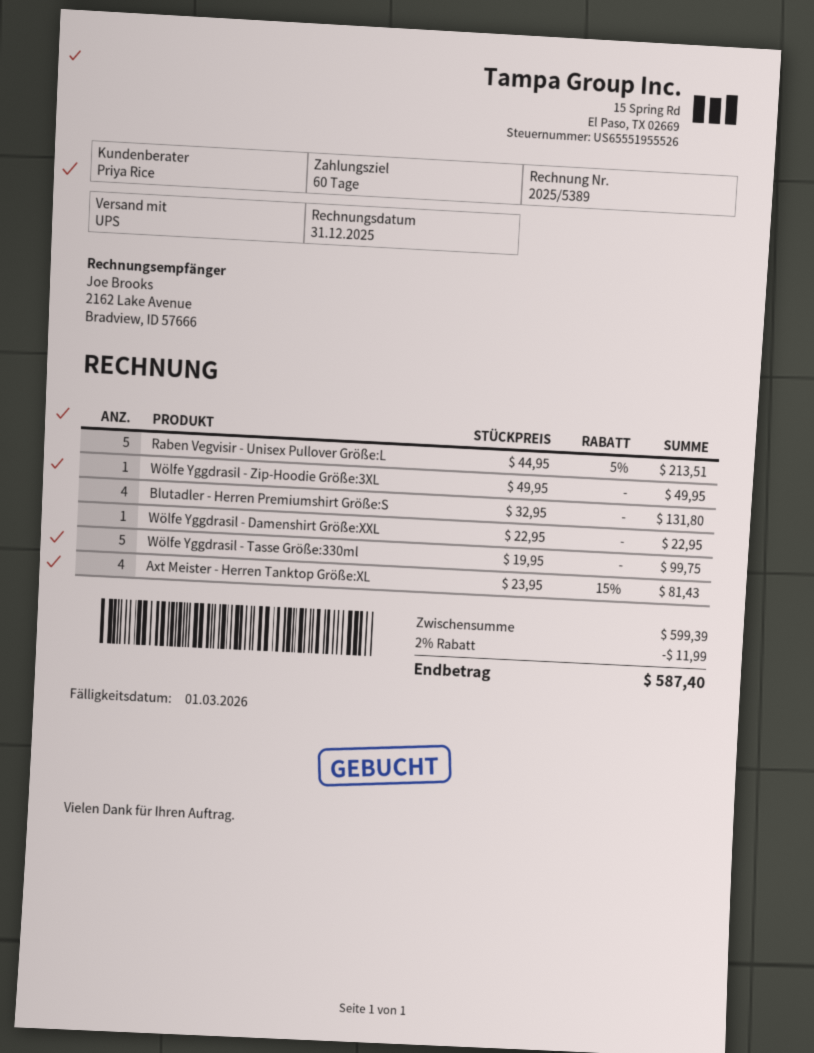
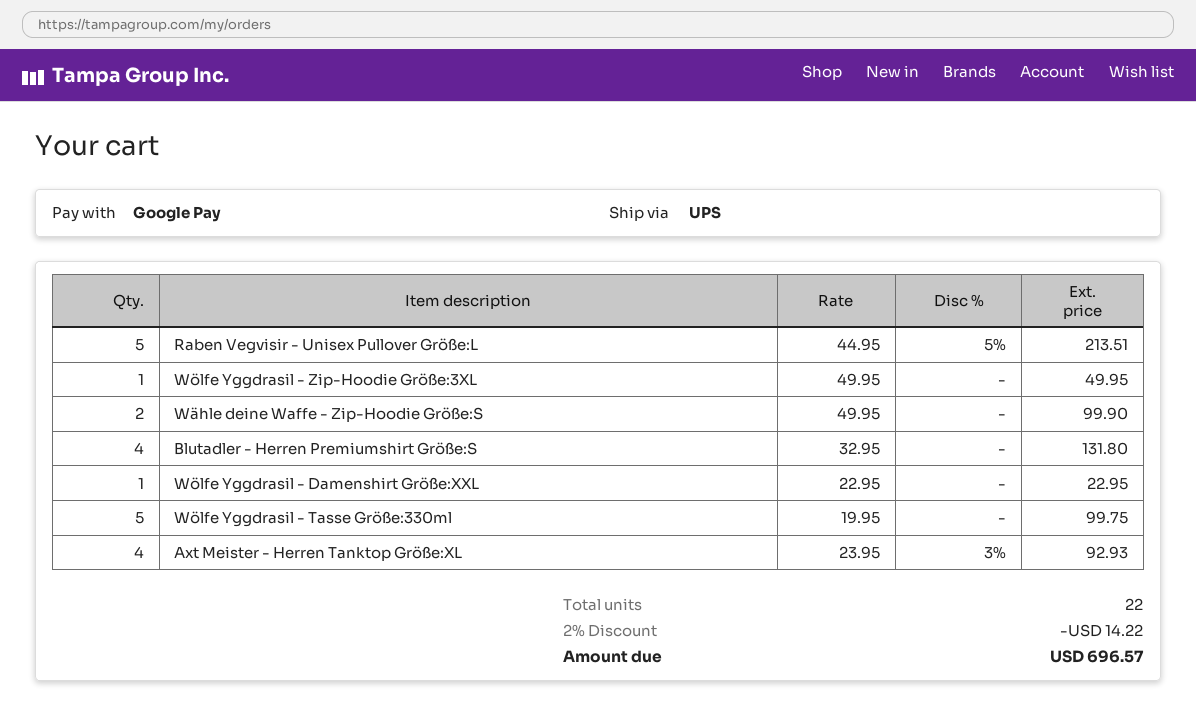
Axt Meister - Herren Tanktop Größe:XL: 4 x 23.95 - 15% = 81.43 -> 4 x 23.95 - 3% = 92.93
Wähle deine Waffe - Zip-Hoodie Größe:S: none -> 2 x 49.95 = 99.90
discount: 2% = 11.99 -> 2% = 14.22
total: 587.40 -> 696.57

